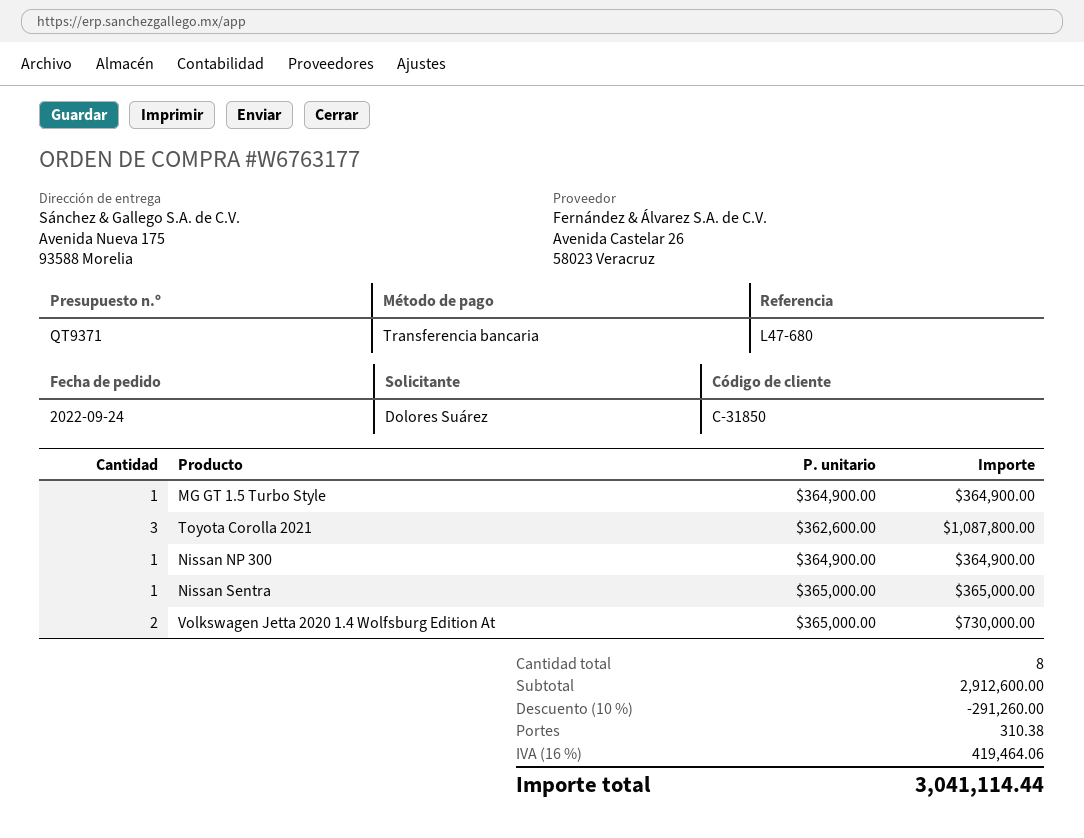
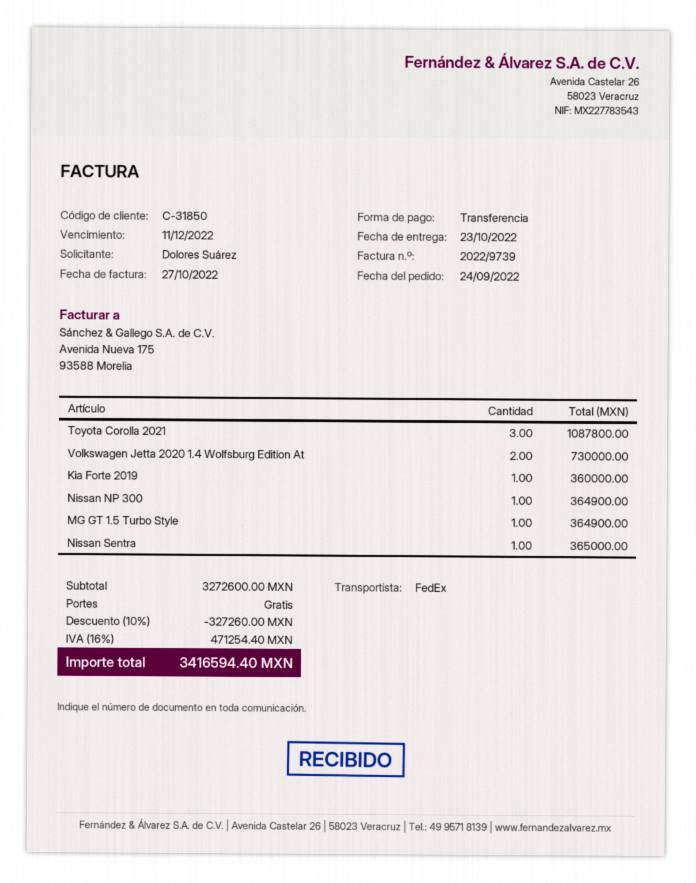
Kia Forte 2019: none -> 1 for 360000.00
subtotal: 2912600.00 -> 3272600.00
discount: 10% = 291260.00 -> 10% = 327260.00
shipping: 310.38 -> 0.00
tax: 16% = 419464.06 -> 16% = 471254.40
total: 3041114.44 -> 3416594.40

